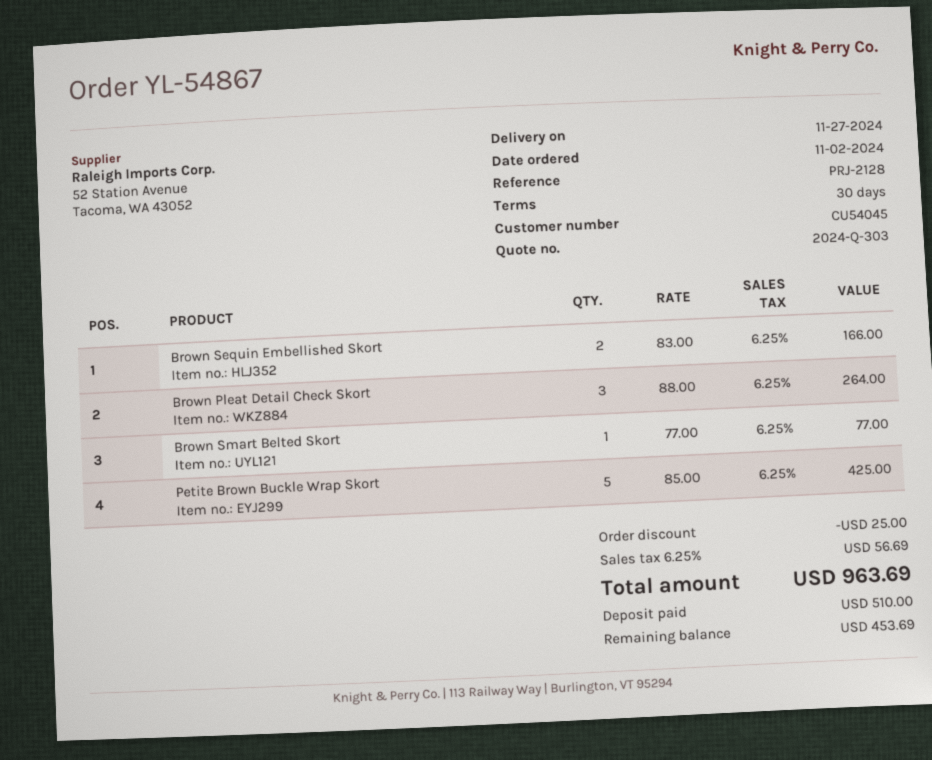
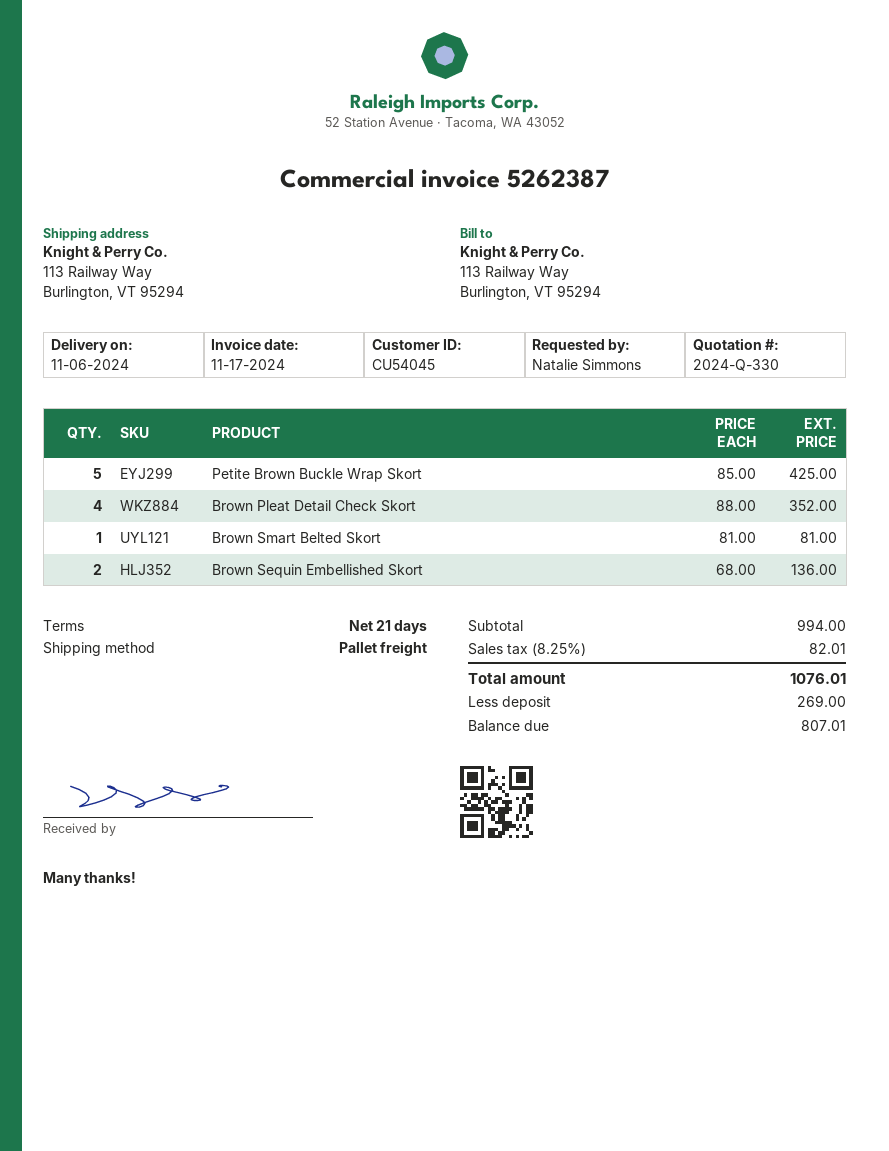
quote number: 2024-Q-303 -> 2024-Q-330
delivery date: 2024-11-27 -> 2024-11-06
payment terms: 30 days -> 21 days
Brown Sequin Embellished Skort: 2 x 83.00 = 166.00 -> 2 x 68.00 = 136.00
Brown Pleat Detail Check Skort: 3 x 88.00 = 264.00 -> 4 x 88.00 = 352.00
Brown Smart Belted Skort: 1 x 77.00 = 77.00 -> 1 x 81.00 = 81.00
discount: 25.00 -> none
tax: 6.25% = 56.69 -> 8.25% = 82.01
total: 963.69 -> 1076.01
deposit: 510.00 -> 269.00
balance: 453.69 -> 807.01

